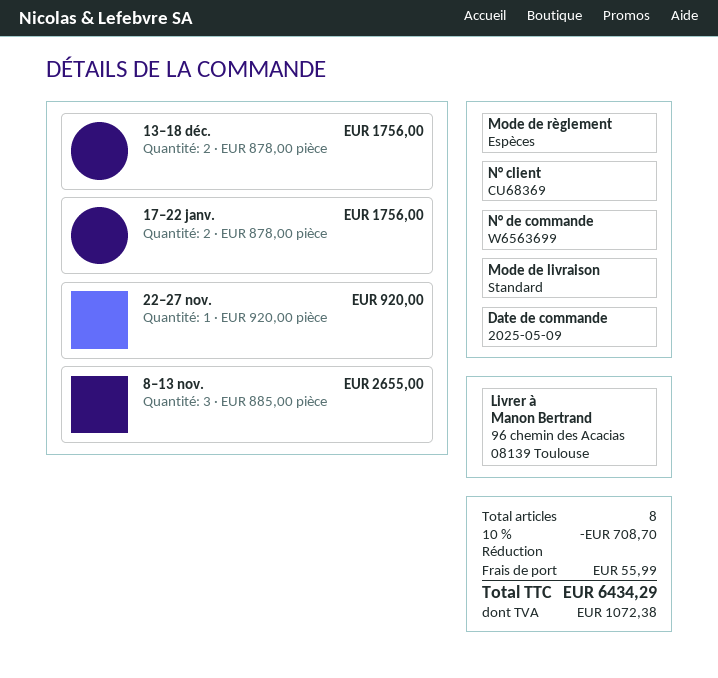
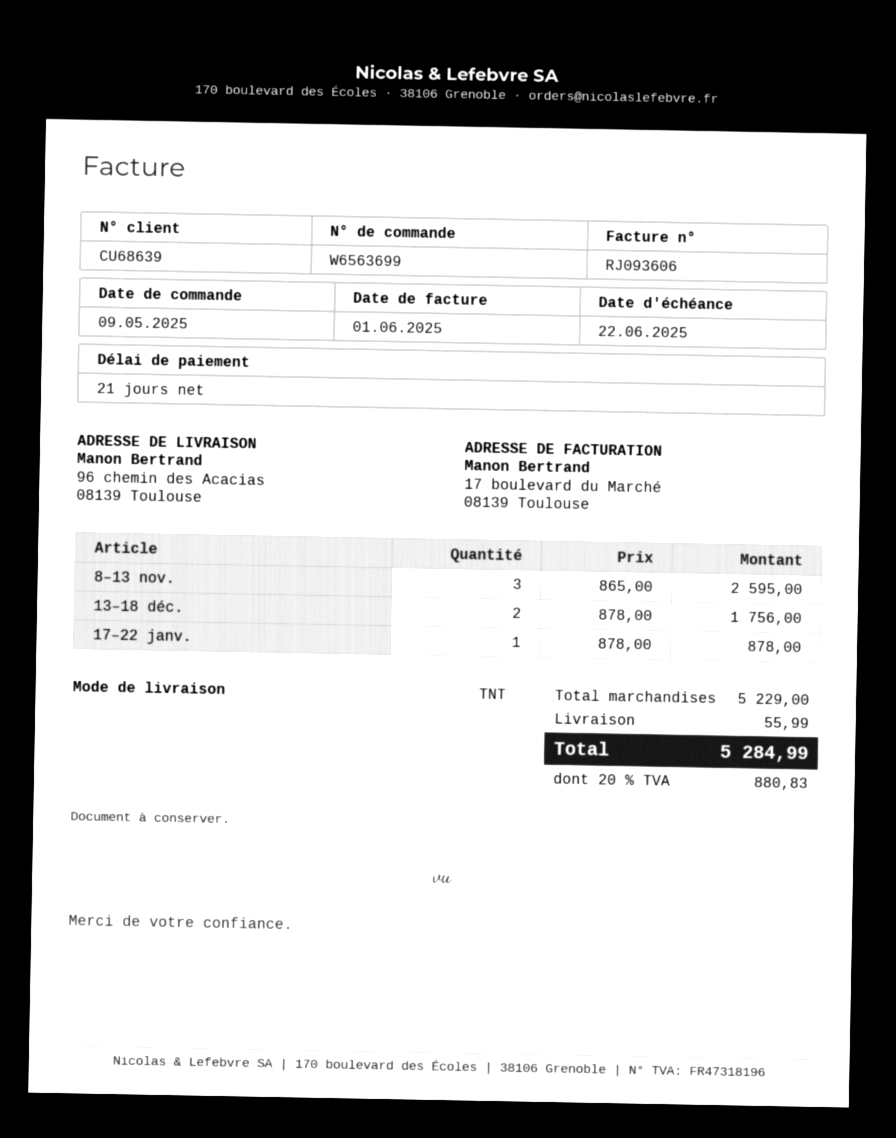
customer number: CU68369 -> CU68639
shipping method: standard -> TNT
17–22 janv.: 2 x 878.00 = 1756.00 -> 1 x 878.00 = 878.00
22–27 nov.: 1 x 920.00 = 920.00 -> none
8–13 nov.: 3 x 885.00 = 2655.00 -> 3 x 865.00 = 2595.00
discount: 10% = 708.70 -> none
tax: 1072.38 -> 880.83
total: 6434.29 -> 5284.99

